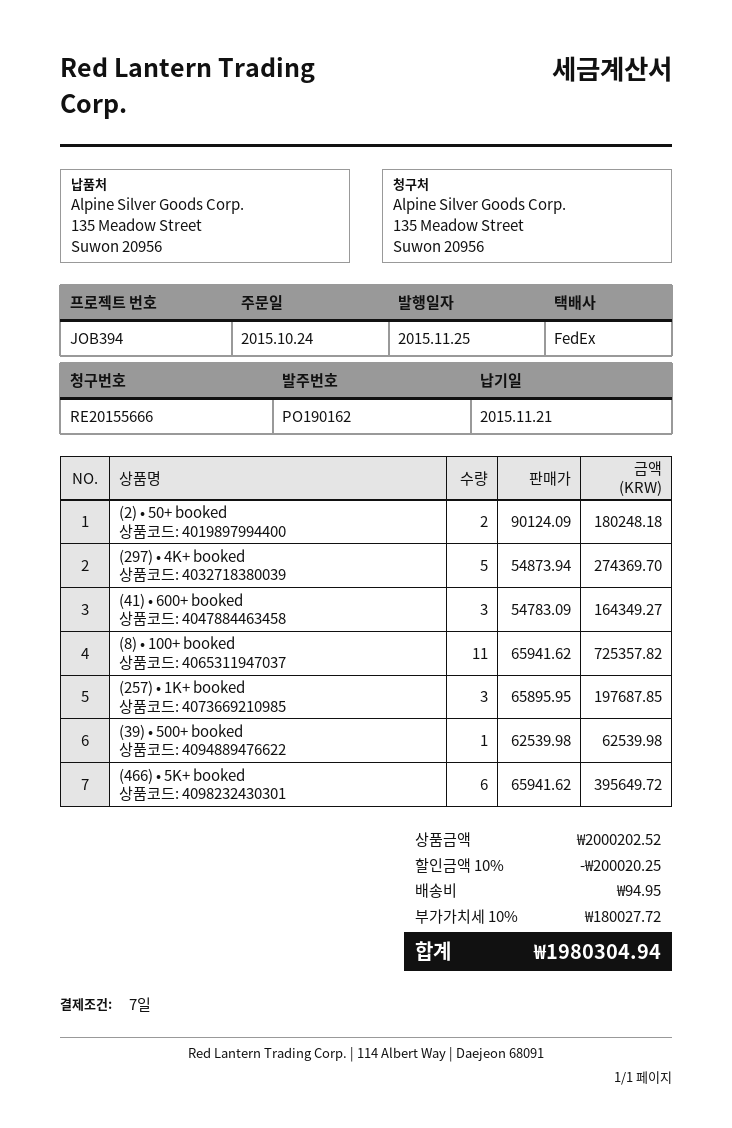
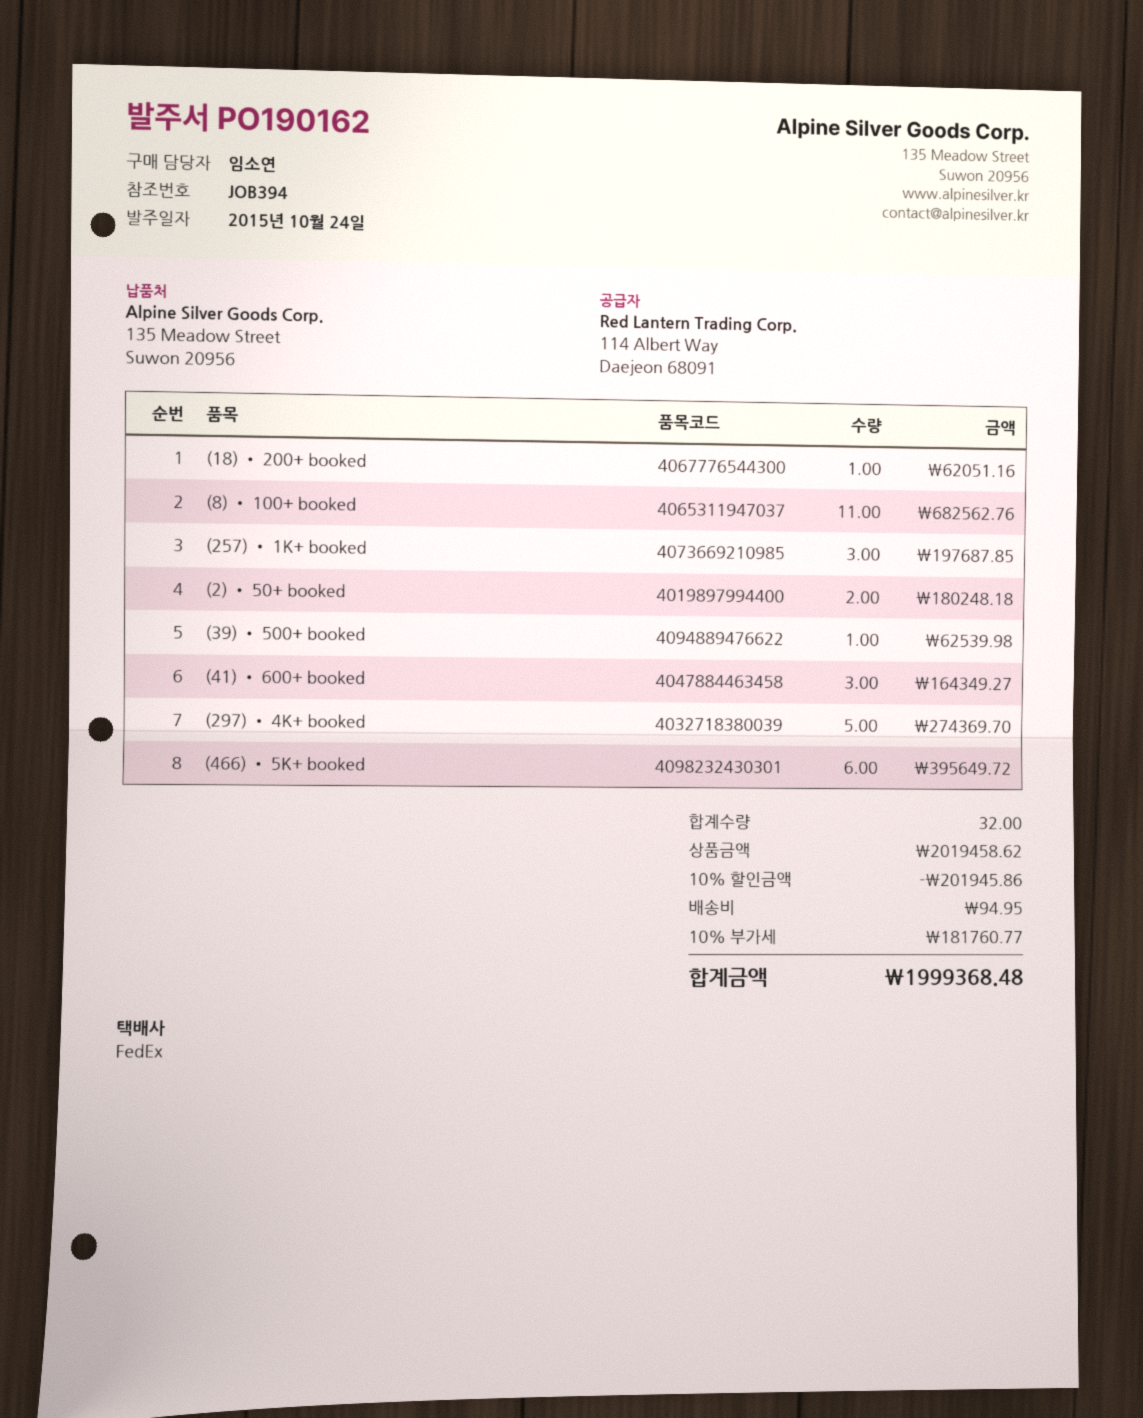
(8) • 100+ booked: 11 for 725357.82 -> 11 for 682562.76
(18) • 200+ booked: none -> 1 for 62051.16
subtotal: 2000202.52 -> 2019458.62
discount: 10% = 200020.25 -> 10% = 201945.86
tax: 10% = 180027.72 -> 10% = 181760.77
total: 1980304.94 -> 1999368.48

